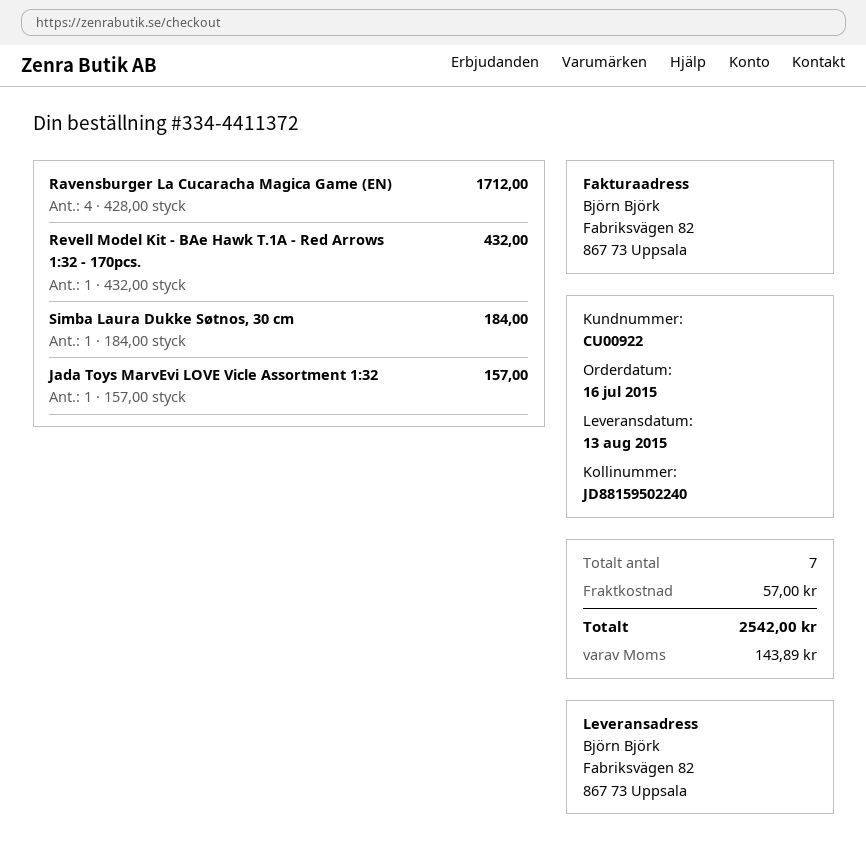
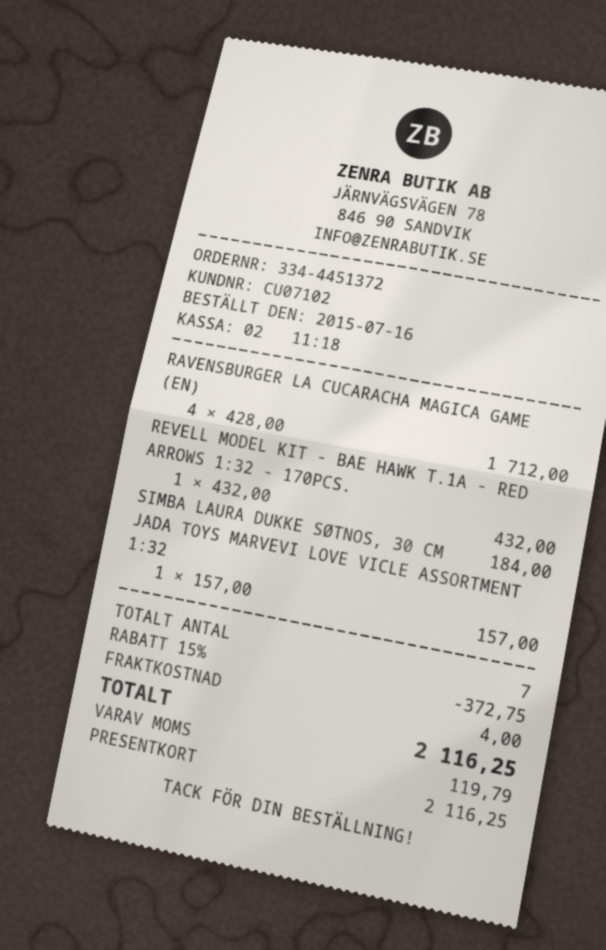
order number: 334-4411372 -> 334-4451372
customer number: CU00922 -> CU07102
discount: none -> 15% = 372.75
shipping: 57.00 -> 4.00
tax: 143.89 -> 119.79
total: 2542.00 -> 2116.25

